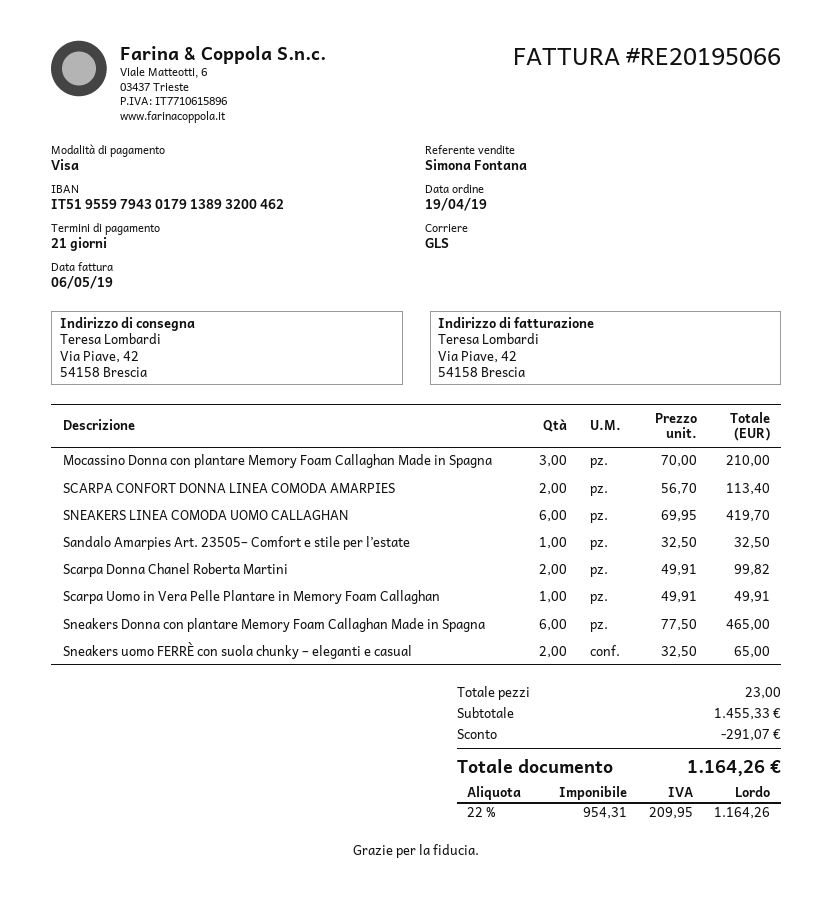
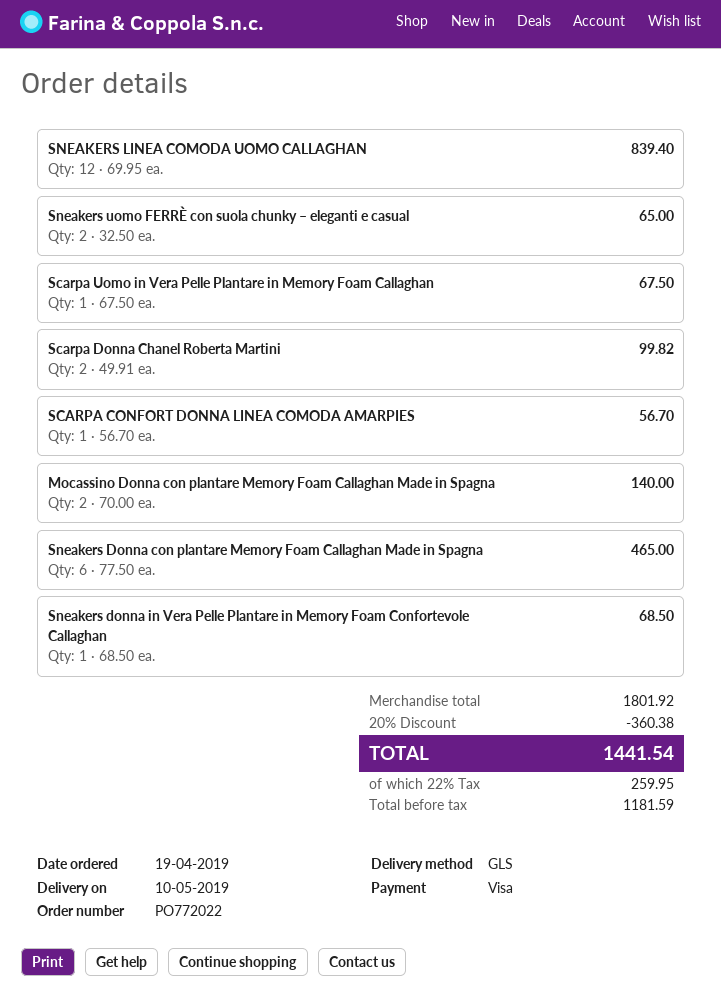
Mocassino Donna con plantare Memory Foam Callaghan Made in Spagna: 3 x 70.00 = 210.00 -> 2 x 70.00 = 140.00
SCARPA CONFORT DONNA LINEA COMODA AMARPIES: 2 x 56.70 = 113.40 -> 1 x 56.70 = 56.70
SNEAKERS LINEA COMODA UOMO CALLAGHAN: 6 x 69.95 = 419.70 -> 12 x 69.95 = 839.40
Sandalo Amarpies Art. 23505– Comfort e stile per l’estate: 1 x 32.50 = 32.50 -> none
Scarpa Uomo in Vera Pelle Plantare in Memory Foam Callaghan: 1 x 49.91 = 49.91 -> 1 x 67.50 = 67.50
Sneakers donna in Vera Pelle Plantare in Memory Foam Confortevole Callaghan: none -> 1 x 68.50 = 68.50
subtotal: 1455.33 -> 1801.92
discount: 291.07 -> 360.38
net: 954.31 -> 1181.59
tax: 22% = 209.95 -> 22% = 259.95
total: 1164.26 -> 1441.54

